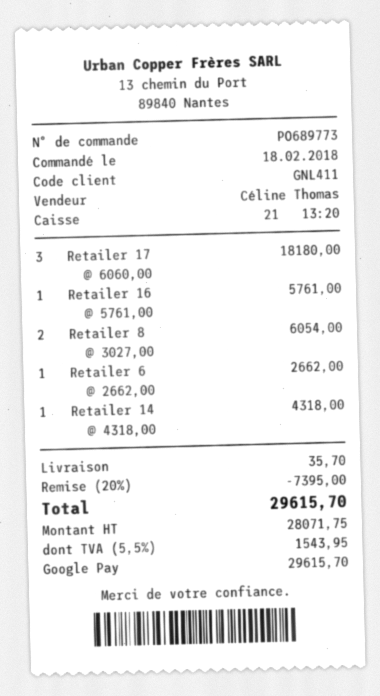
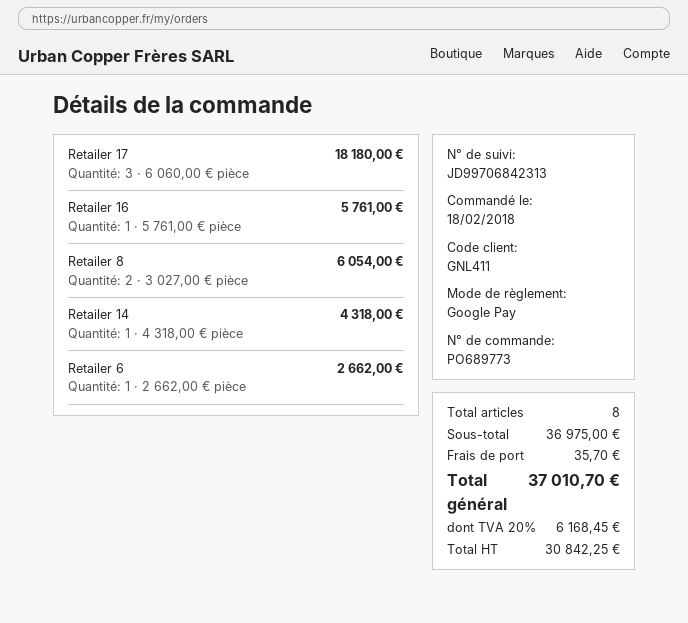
discount: 20% = 7395.00 -> none
net: 28071.75 -> 30842.25
tax: 5.5% = 1543.95 -> 20% = 6168.45
total: 29615.70 -> 37010.70

